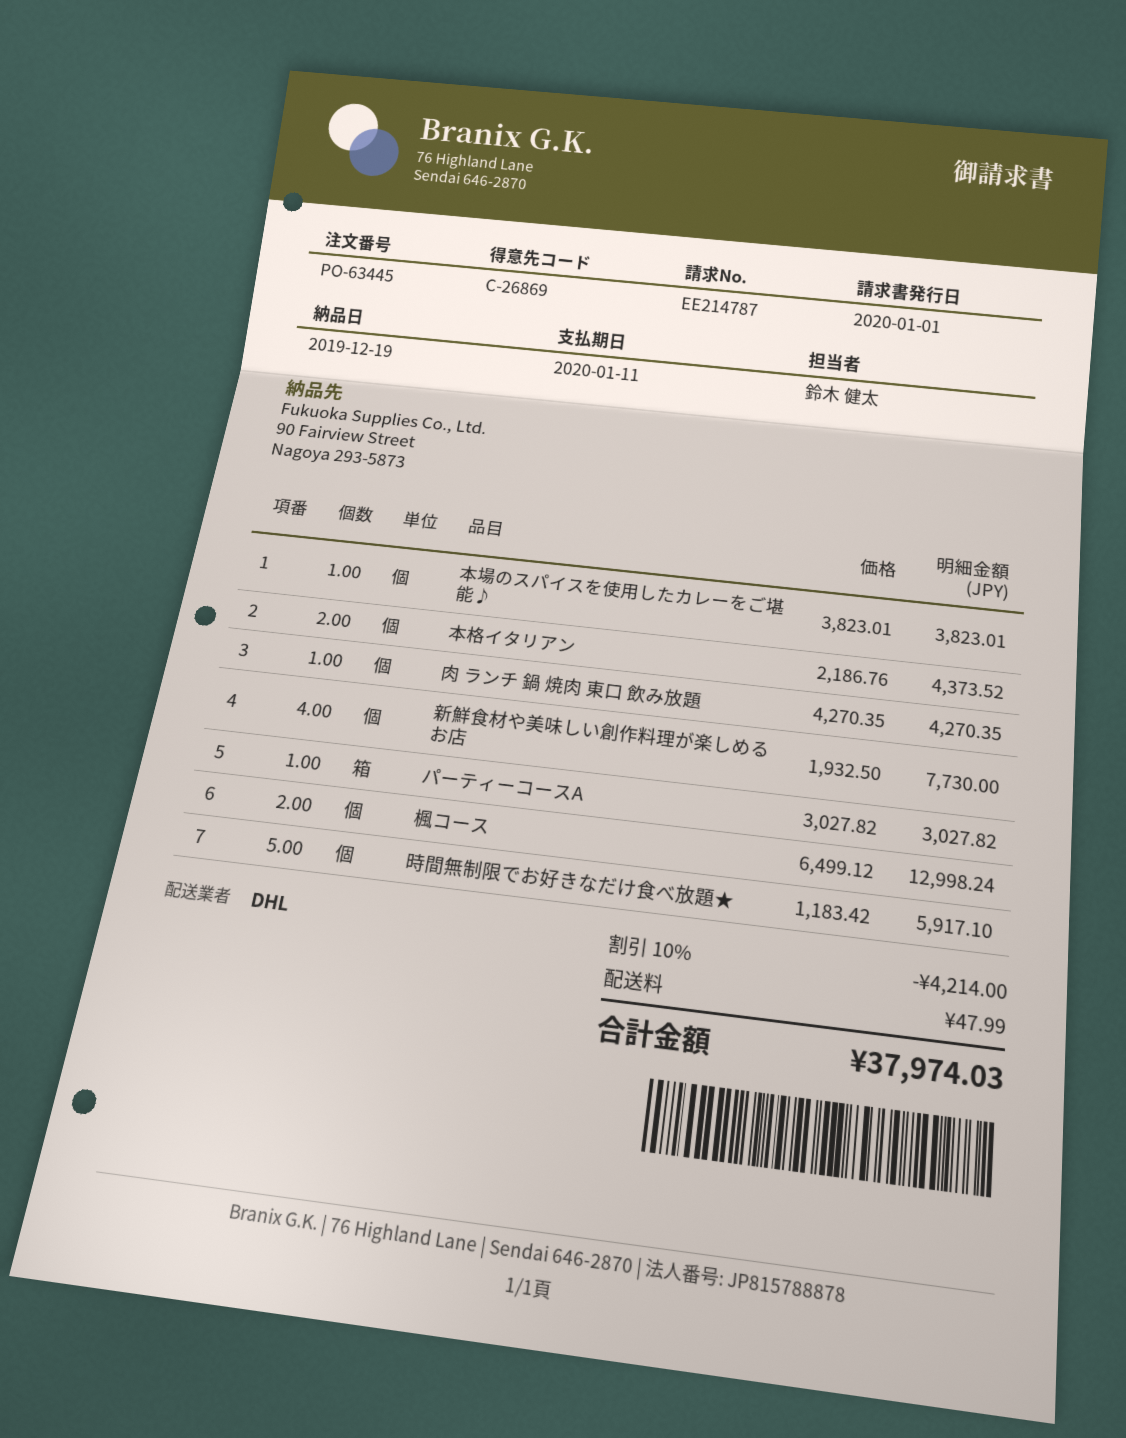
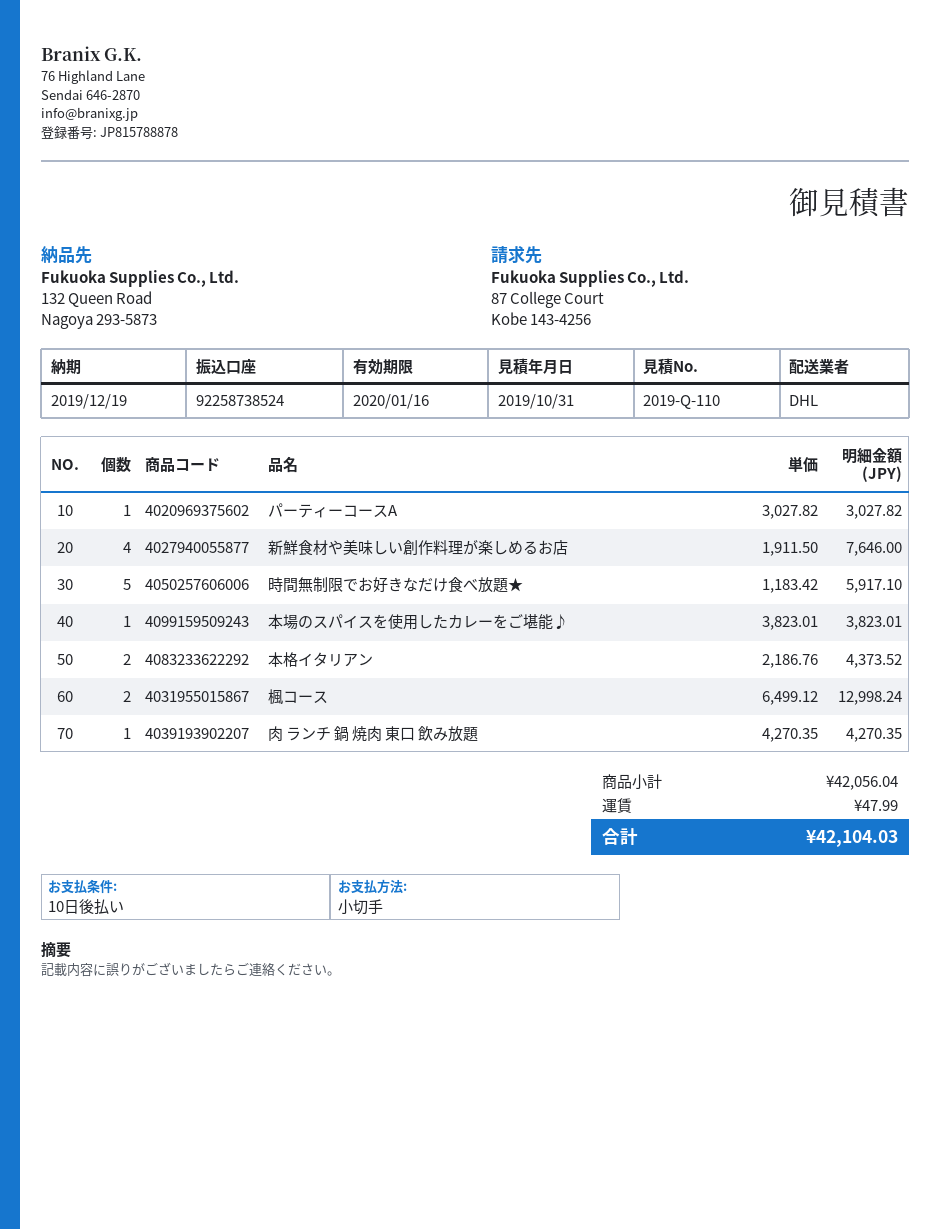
ship to: 90 Fairview Street, Nagoya 293-5873 -> 132 Queen Road, Nagoya 293-5873
新鮮食材や美味しい創作料理が楽しめるお店: 4 x 1932.50 = 7730.00 -> 4 x 1911.50 = 7646.00
discount: 10% = 4214.00 -> none
total: 37974.03 -> 42104.03

